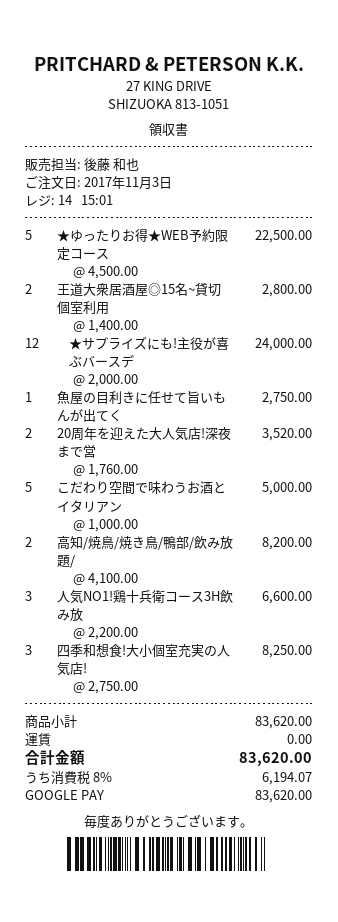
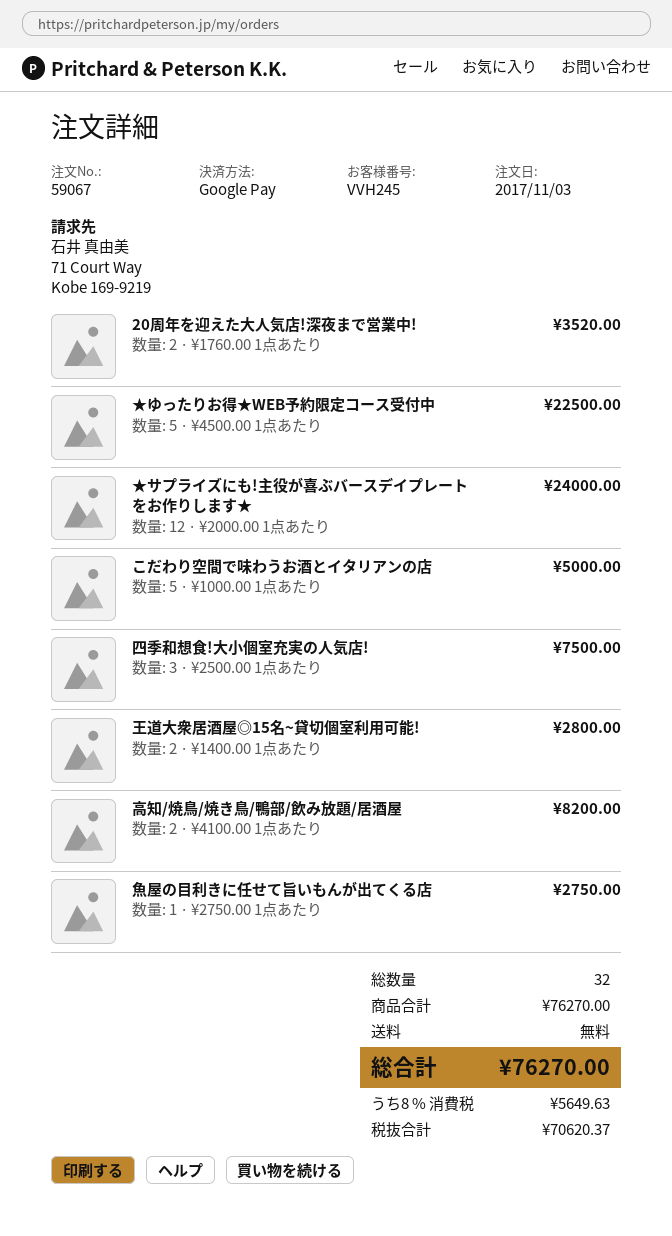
人気NO1!鶏十兵衛コース3H飲み放: 3 x 2200.00 = 6600.00 -> none
四季和想食!大小個室充実の人気店!: 3 x 2750.00 = 8250.00 -> 3 x 2500.00 = 7500.00
subtotal: 83620.00 -> 76270.00
tax: 8% = 6194.07 -> 8% = 5649.63
total: 83620.00 -> 76270.00

